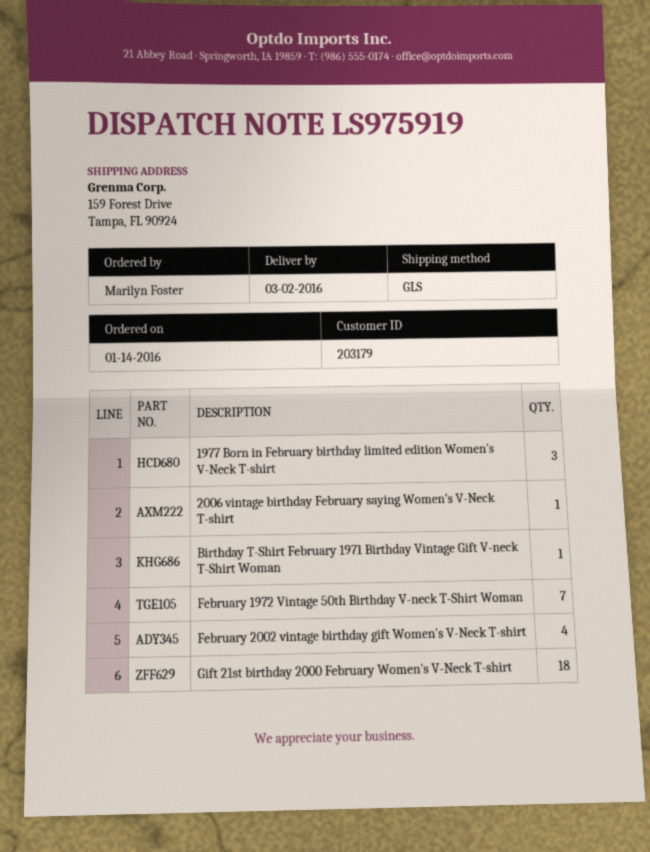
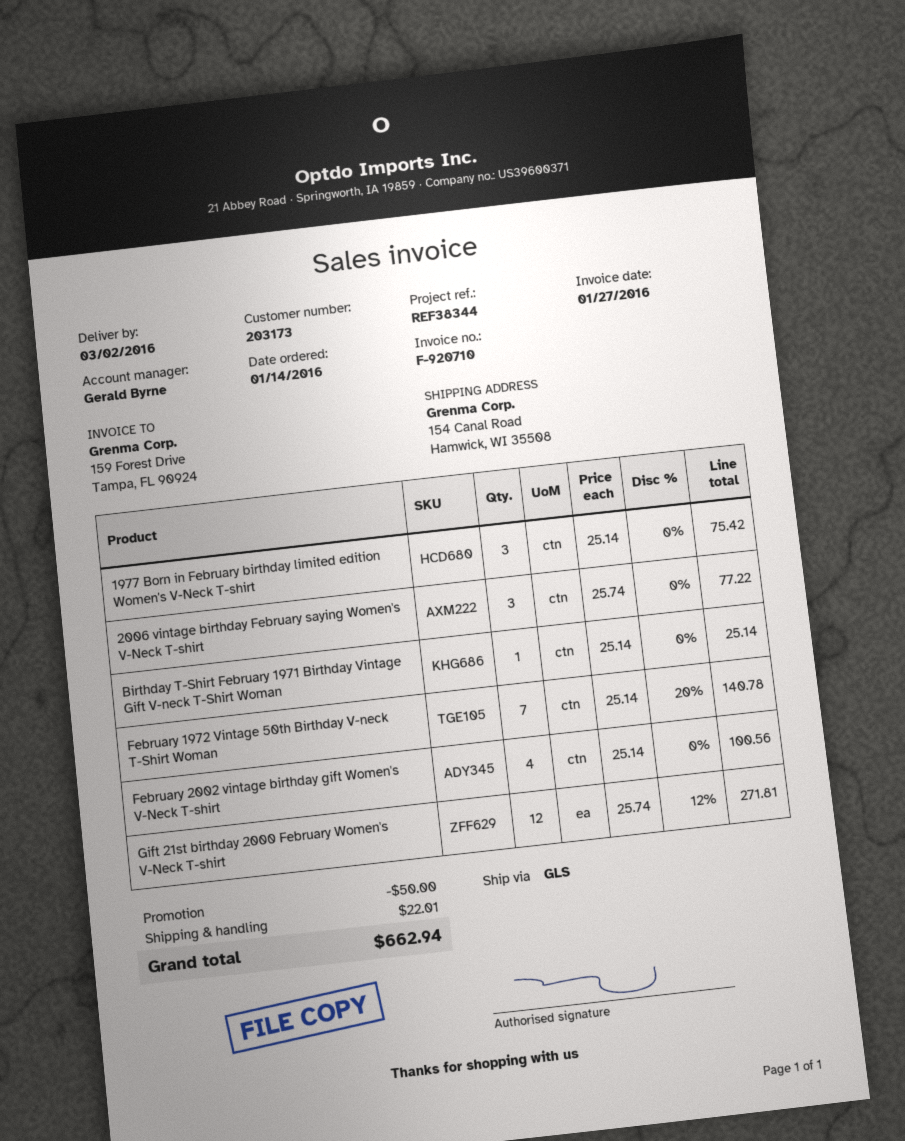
customer number: 203179 -> 203173
ship to: 159 Forest Drive, Tampa, FL 90924 -> 154 Canal Road, Hamwick, WI 35508
2006 vintage birthday February saying Women's V-Neck T-shirt: 1 -> 3
Gift 21st birthday 2000 February Women's V-Neck T-shirt: 18 -> 12

